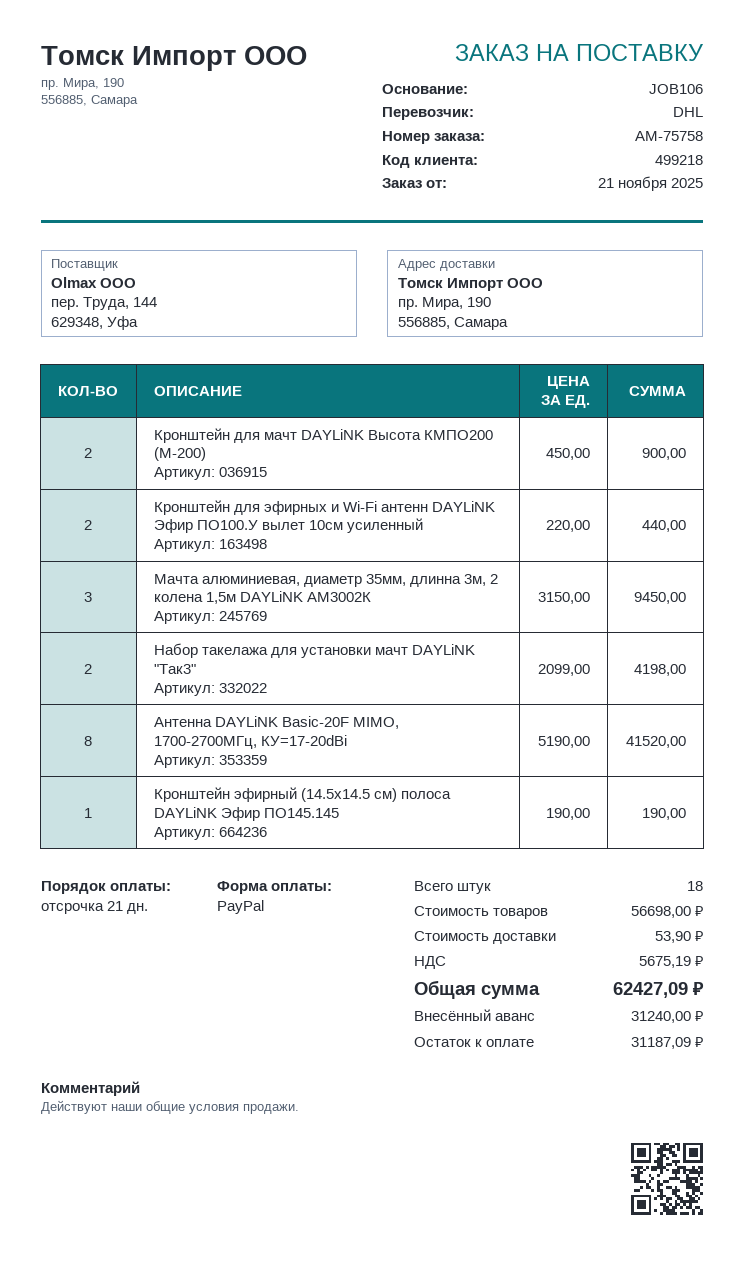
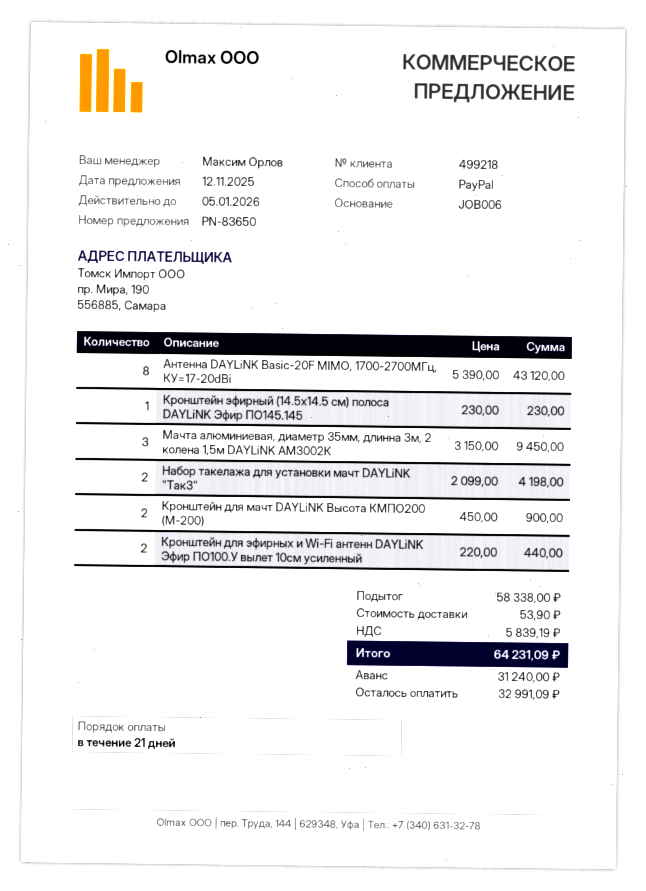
reference: JOB106 -> JOB006
Антенна DAYLiNK Basic-20F MIMO, 1700-2700МГц, КУ=17-20dBi: 8 x 5190.00 = 41520.00 -> 8 x 5390.00 = 43120.00
Кронштейн эфирный (14.5х14.5 см) полоса DAYLiNK Эфир ПО145.145: 1 x 190.00 = 190.00 -> 1 x 230.00 = 230.00
subtotal: 56698.00 -> 58338.00
tax: 5675.19 -> 5839.19
total: 62427.09 -> 64231.09
balance: 31187.09 -> 32991.09

